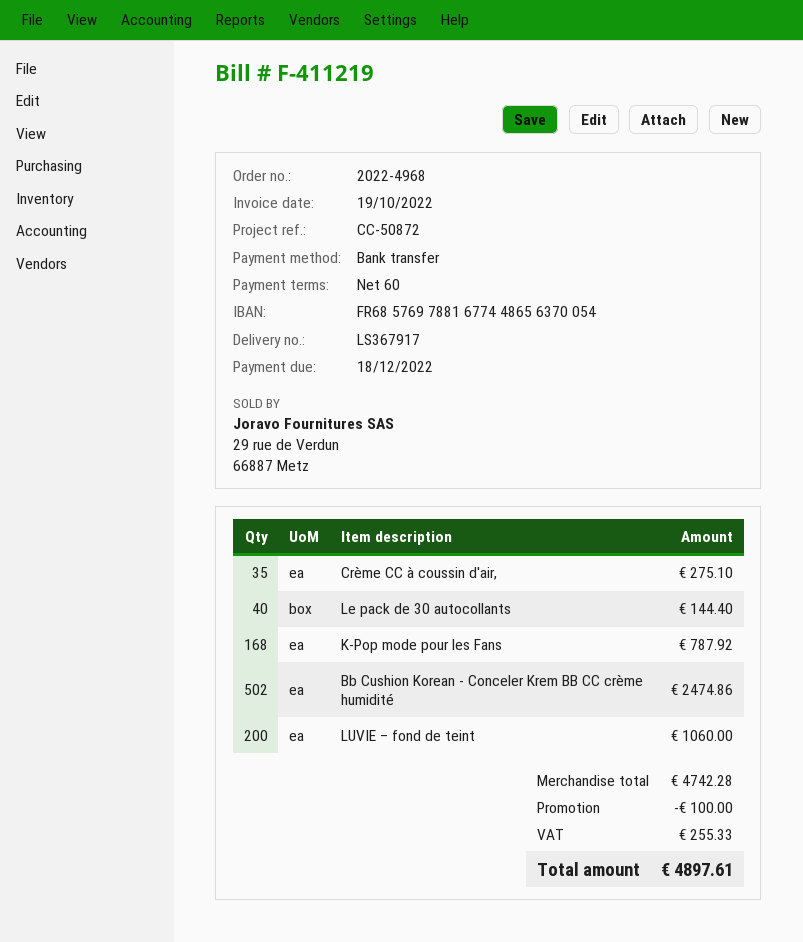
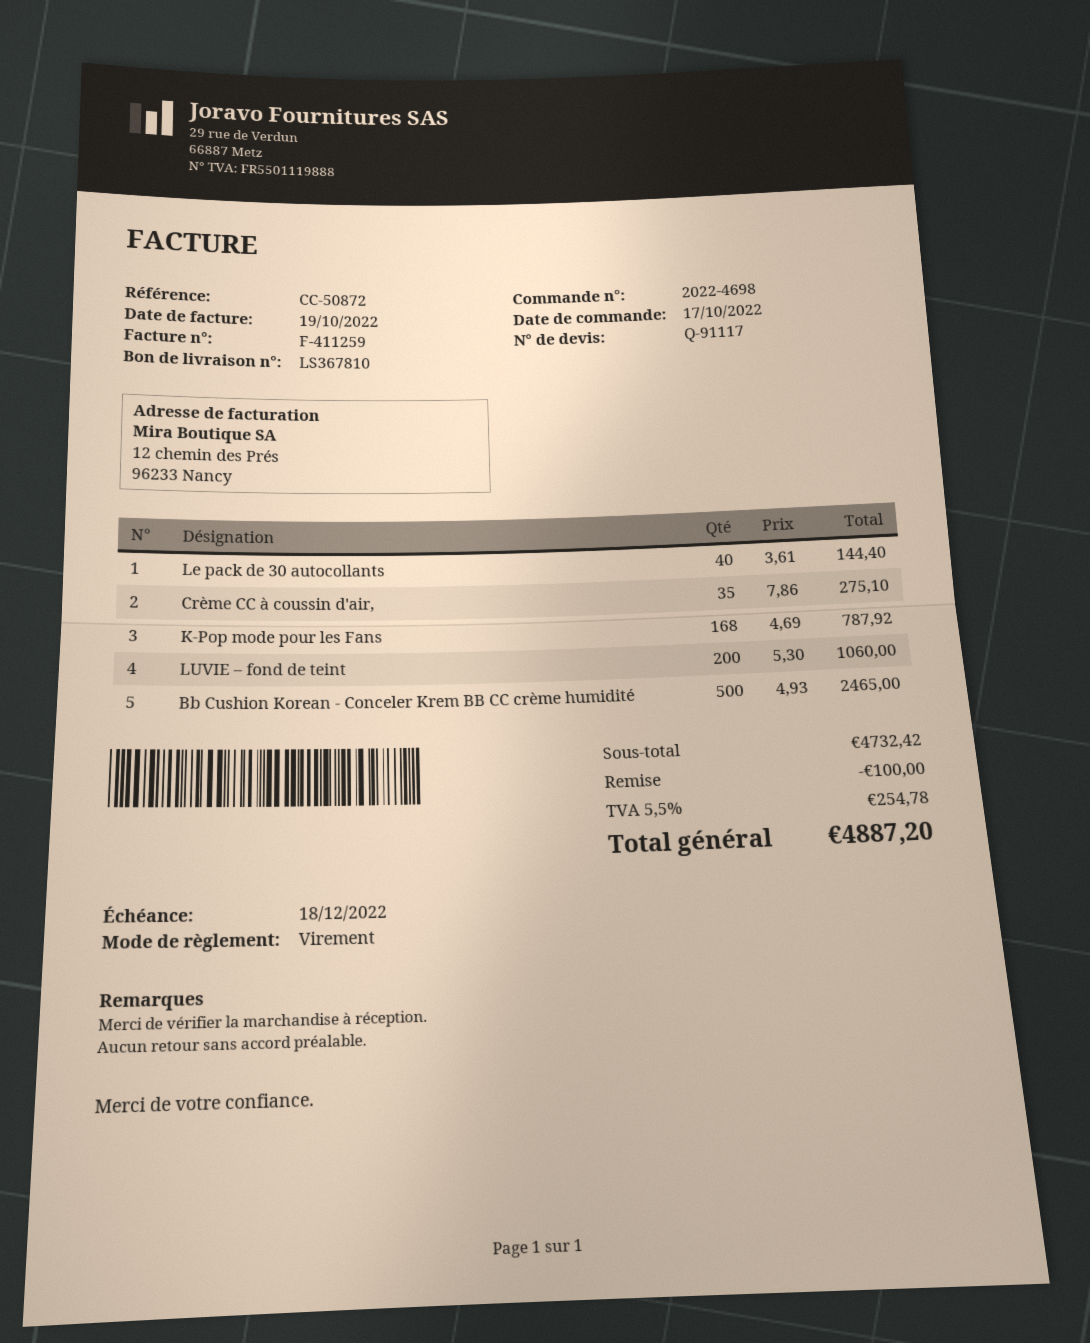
order number: 2022-4968 -> 2022-4698
delivery note number: LS367917 -> LS367810
invoice number: F-411219 -> F-411259
Bb Cushion Korean - Conceler Krem BB CC crème humidité: 502 for 2474.86 -> 500 for 2465.00
subtotal: 4742.28 -> 4732.42
tax: 255.33 -> 254.78
total: 4897.61 -> 4887.20

